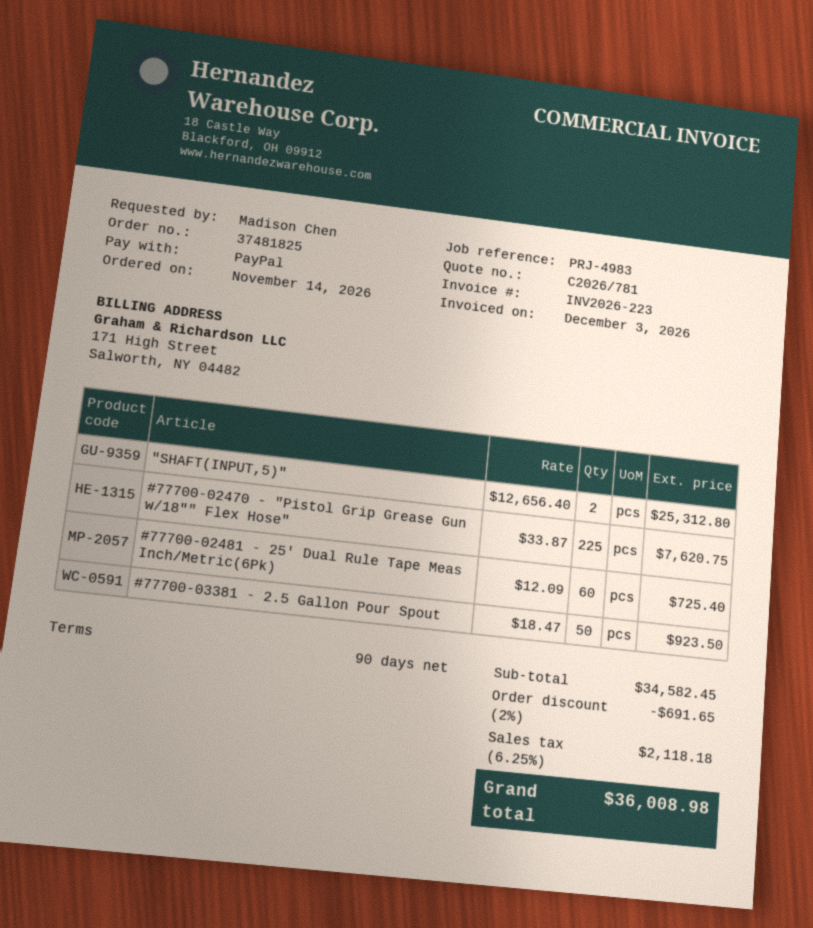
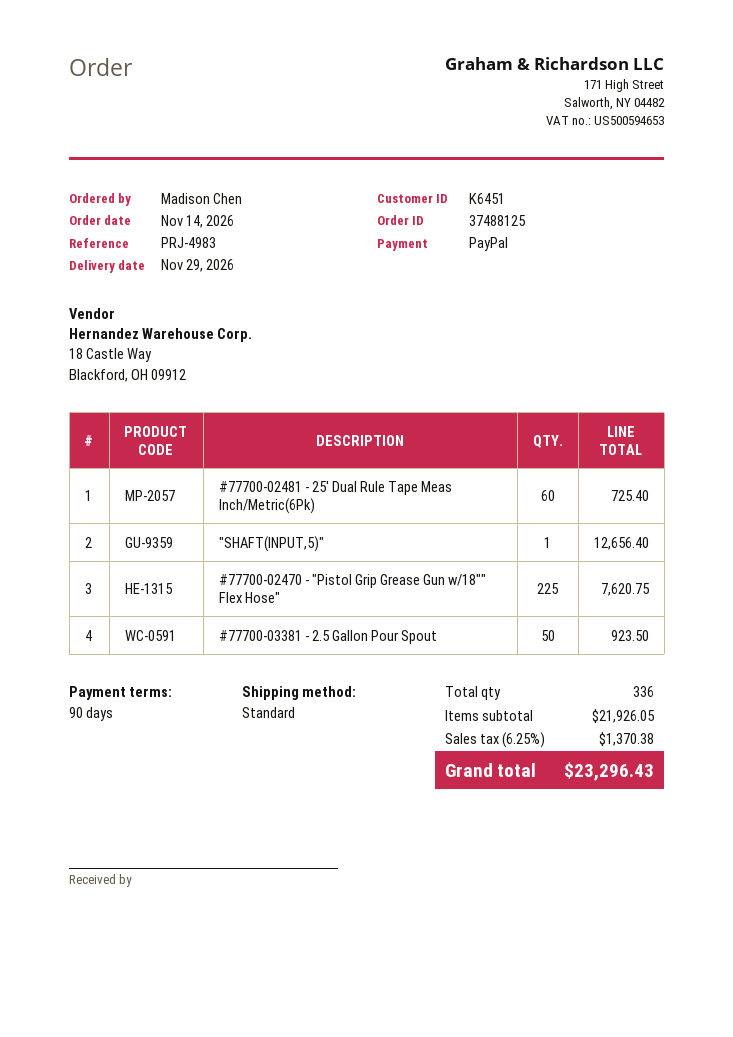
order number: 37481825 -> 37488125
"SHAFT(INPUT,5)": 2 for 25312.80 -> 1 for 12656.40
subtotal: 34582.45 -> 21926.05
discount: 2% = 691.65 -> none
tax: 6.25% = 2118.18 -> 6.25% = 1370.38
total: 36008.98 -> 23296.43

